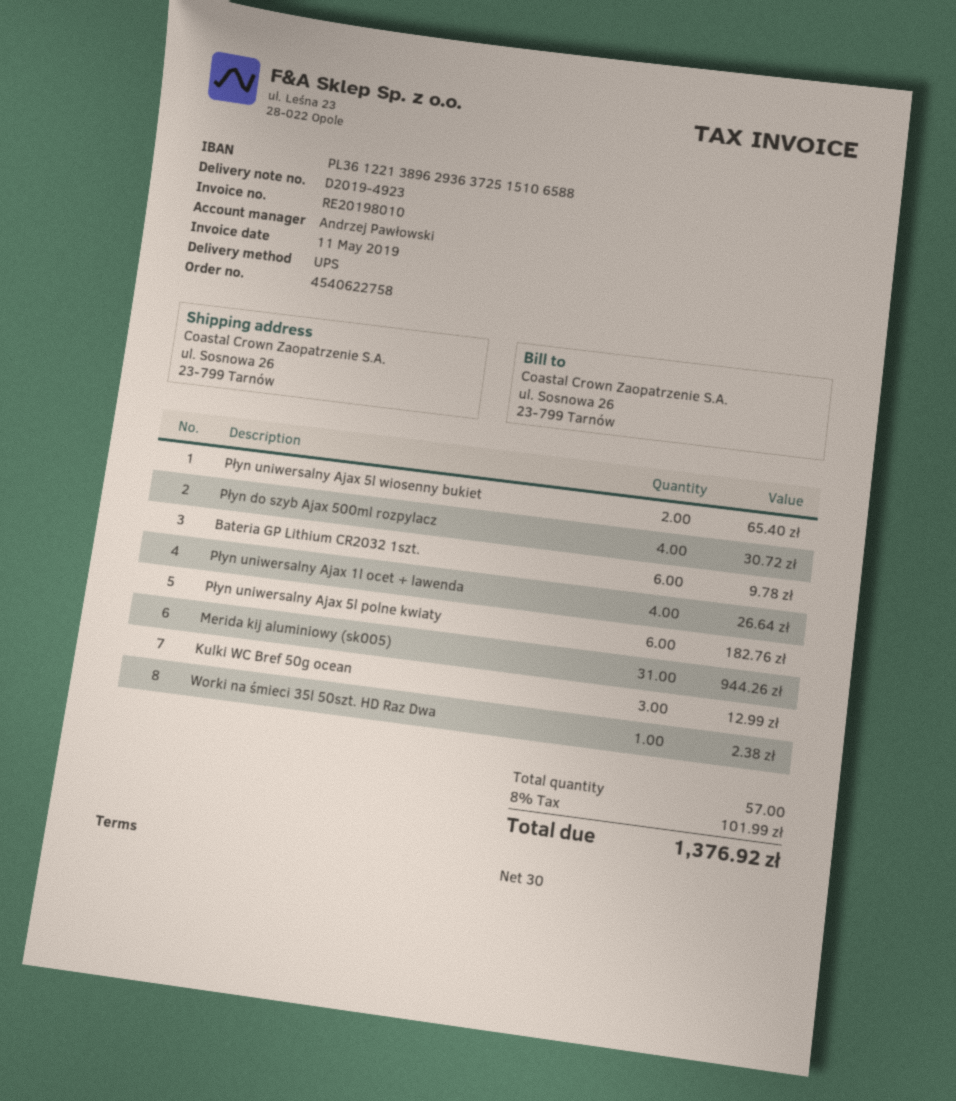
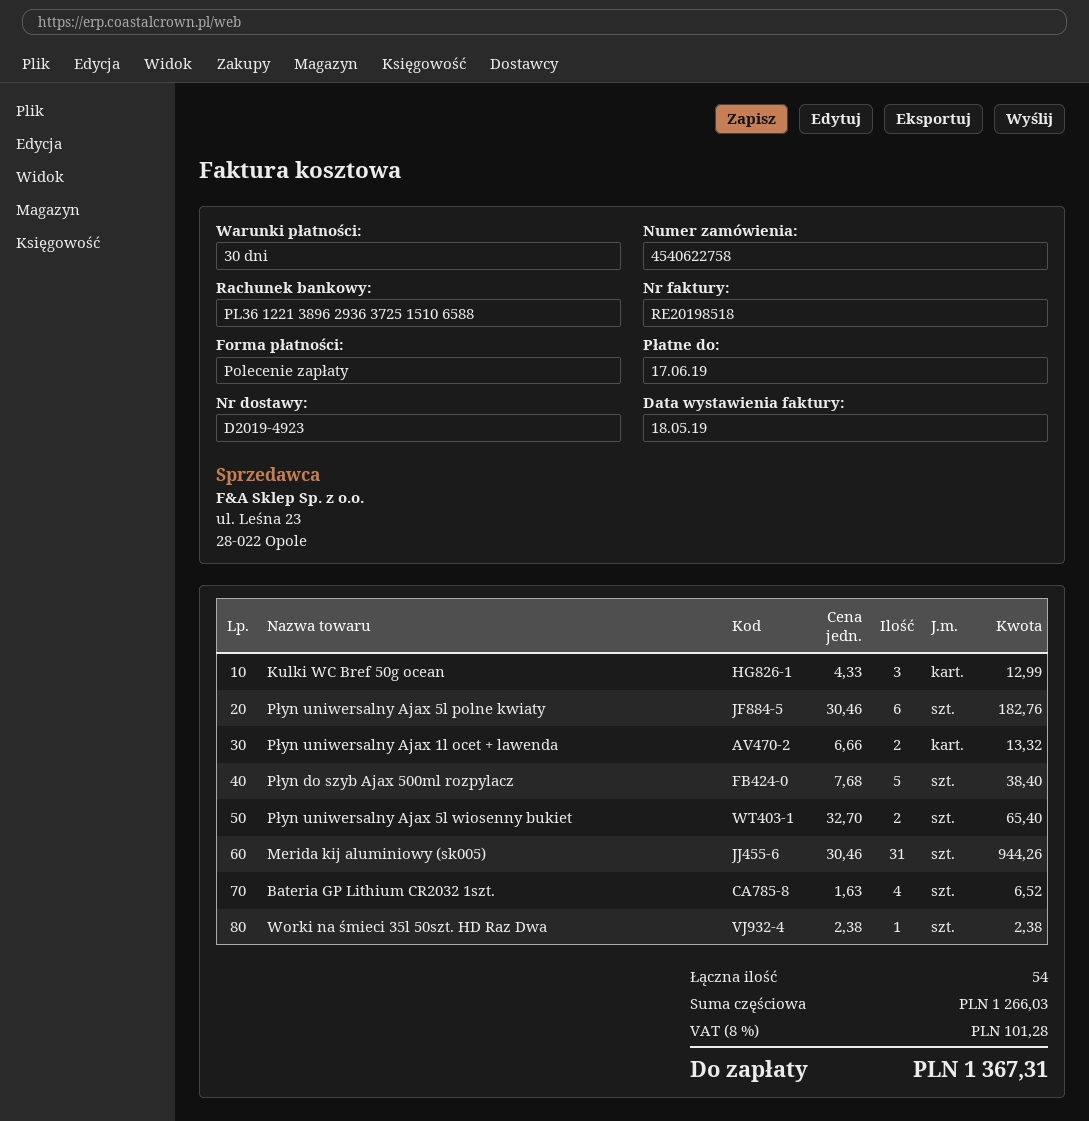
invoice number: RE20198010 -> RE20198518
invoice date: 2019-05-11 -> 2019-05-18
Płyn do szyb Ajax 500ml rozpylacz: 4 for 30.72 -> 5 for 38.40
Bateria GP Lithium CR2032 1szt.: 6 for 9.78 -> 4 for 6.52
Płyn uniwersalny Ajax 1l ocet + lawenda: 4 for 26.64 -> 2 for 13.32
total quantity: 57 -> 54
tax: 8% = 101.99 -> 8% = 101.28
total: 1376.92 -> 1367.31

